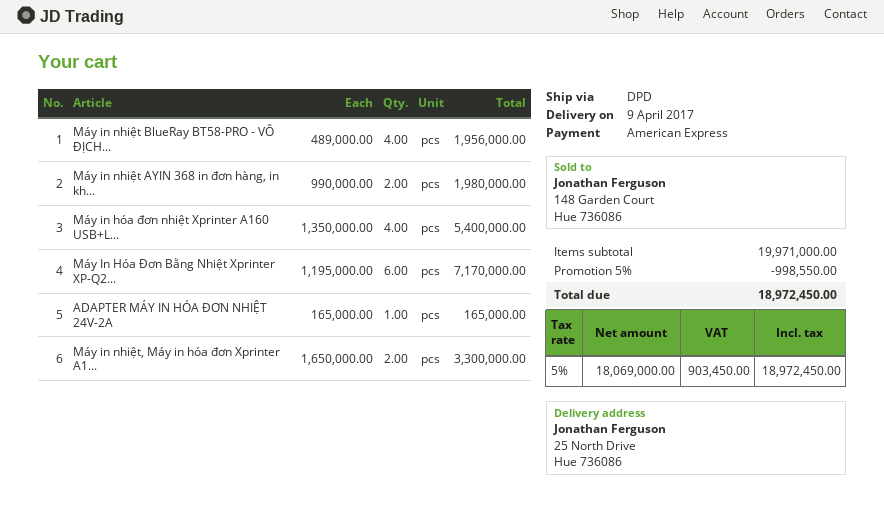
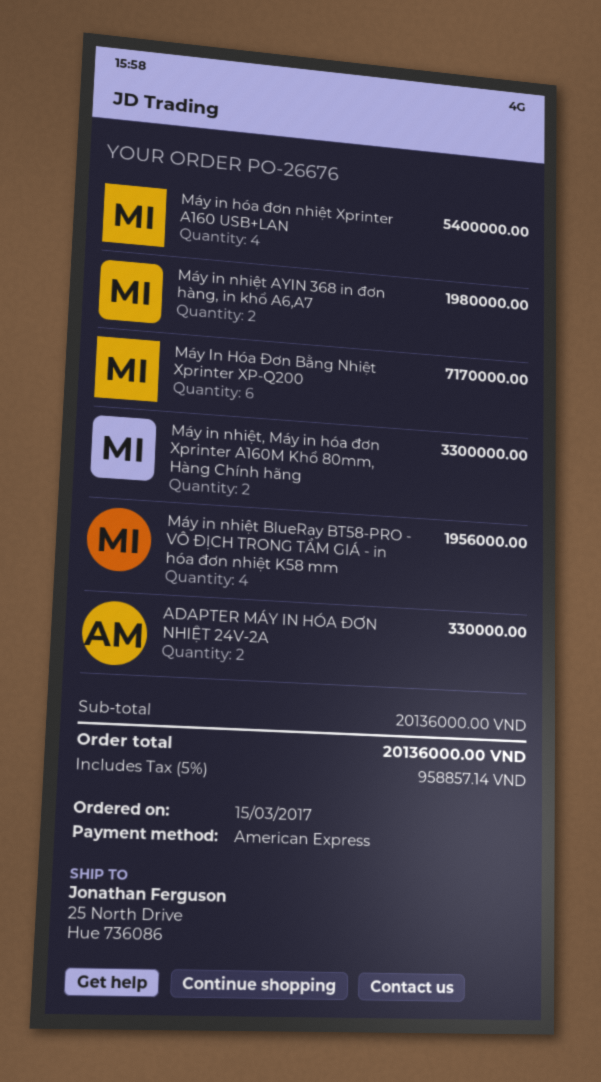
ADAPTER MÁY IN HÓA ĐƠN NHIỆT 24V-2A: 1 for 165000.00 -> 2 for 330000.00
subtotal: 19971000.00 -> 20136000.00
discount: 5% = 998550.00 -> none
tax: 5% = 903450.00 -> 5% = 958857.14
total: 18972450.00 -> 20136000.00

